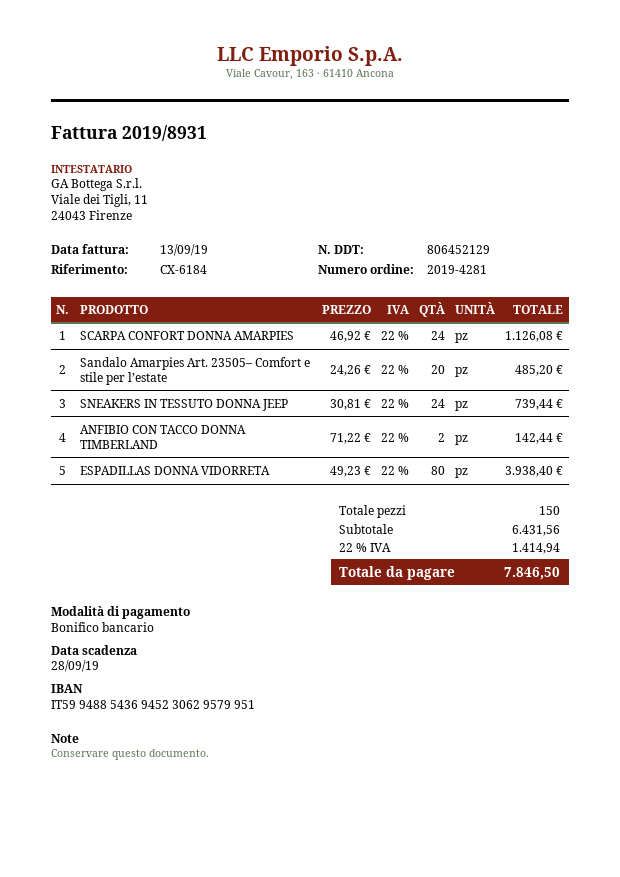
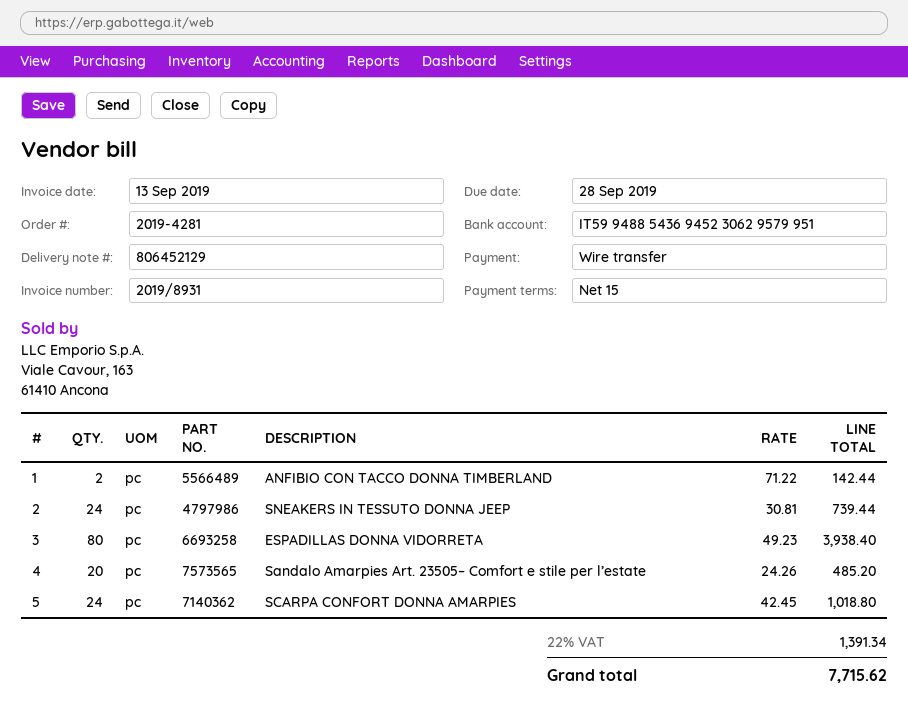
SCARPA CONFORT DONNA AMARPIES: 24 x 46.92 = 1126.08 -> 24 x 42.45 = 1018.80
tax: 22% = 1414.94 -> 22% = 1391.34
total: 7846.50 -> 7715.62

